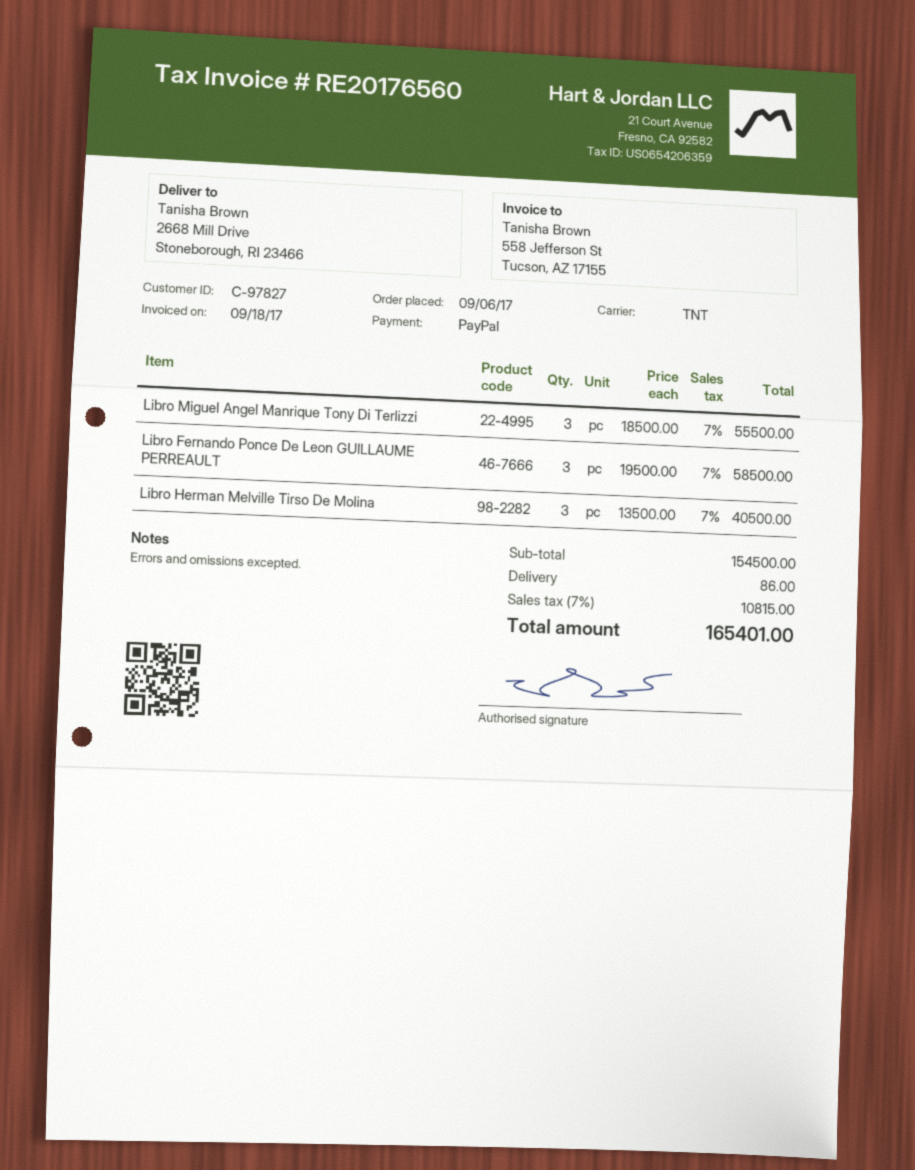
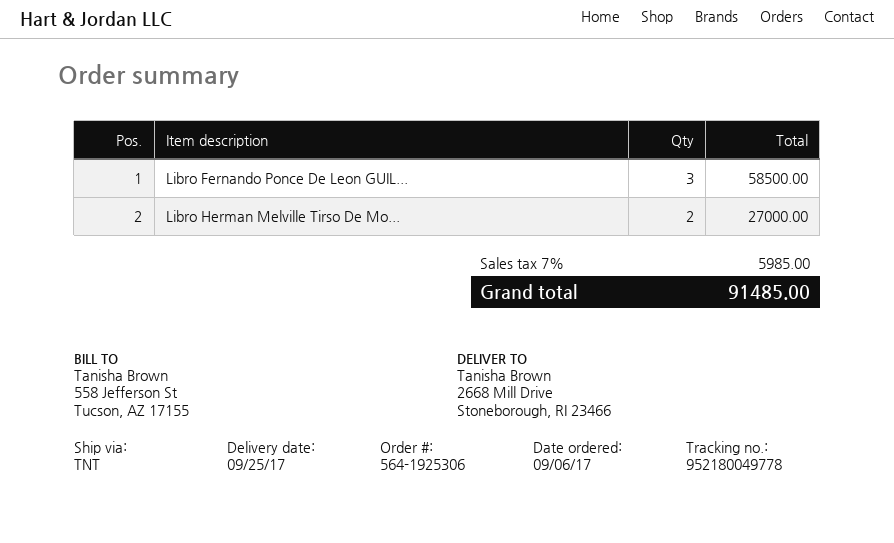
Libro Miguel Angel Manrique Tony Di Terlizzi: 3 for 55500.00 -> none
Libro Herman Melville Tirso De Molina: 3 for 40500.00 -> 2 for 27000.00
shipping: 86.00 -> none
tax: 7% = 10815.00 -> 7% = 5985.00
total: 165401.00 -> 91485.00

